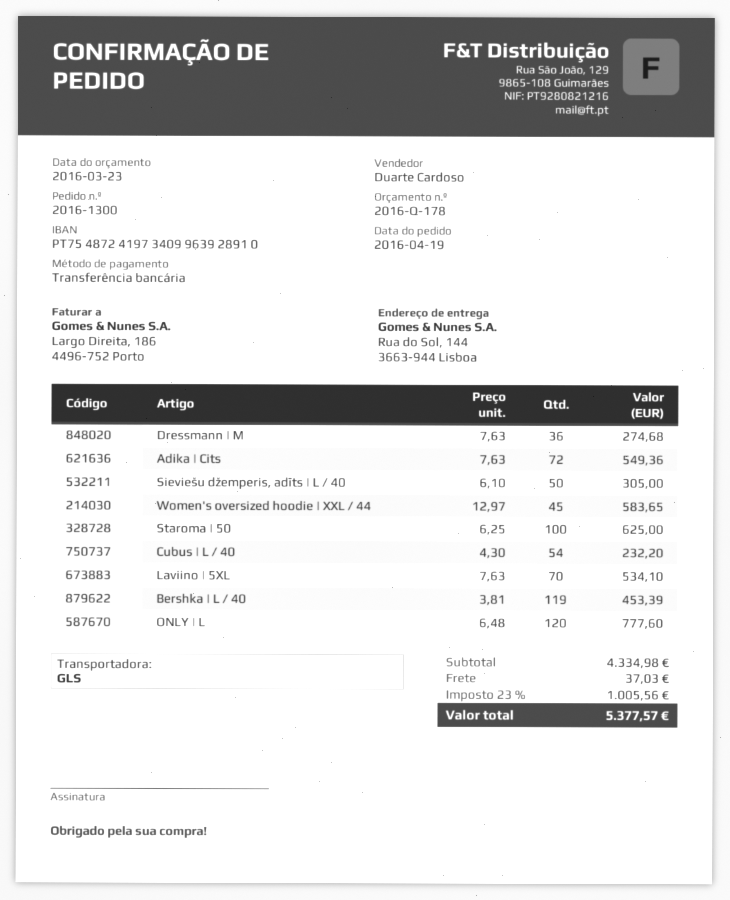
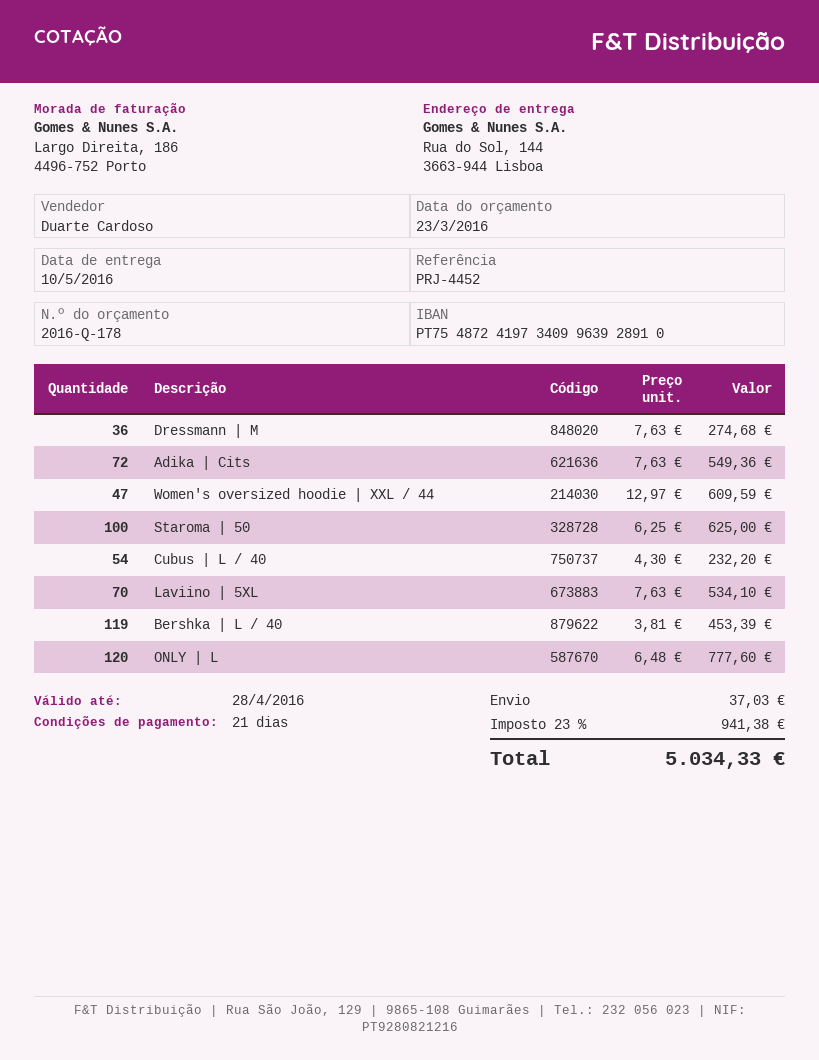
Sieviešu džemperis, adīts | L / 40: 50 x 6.10 = 305.00 -> none
Women's oversized hoodie | XXL / 44: 45 x 12.97 = 583.65 -> 47 x 12.97 = 609.59
tax: 23% = 1005.56 -> 23% = 941.38
total: 5377.57 -> 5034.33

